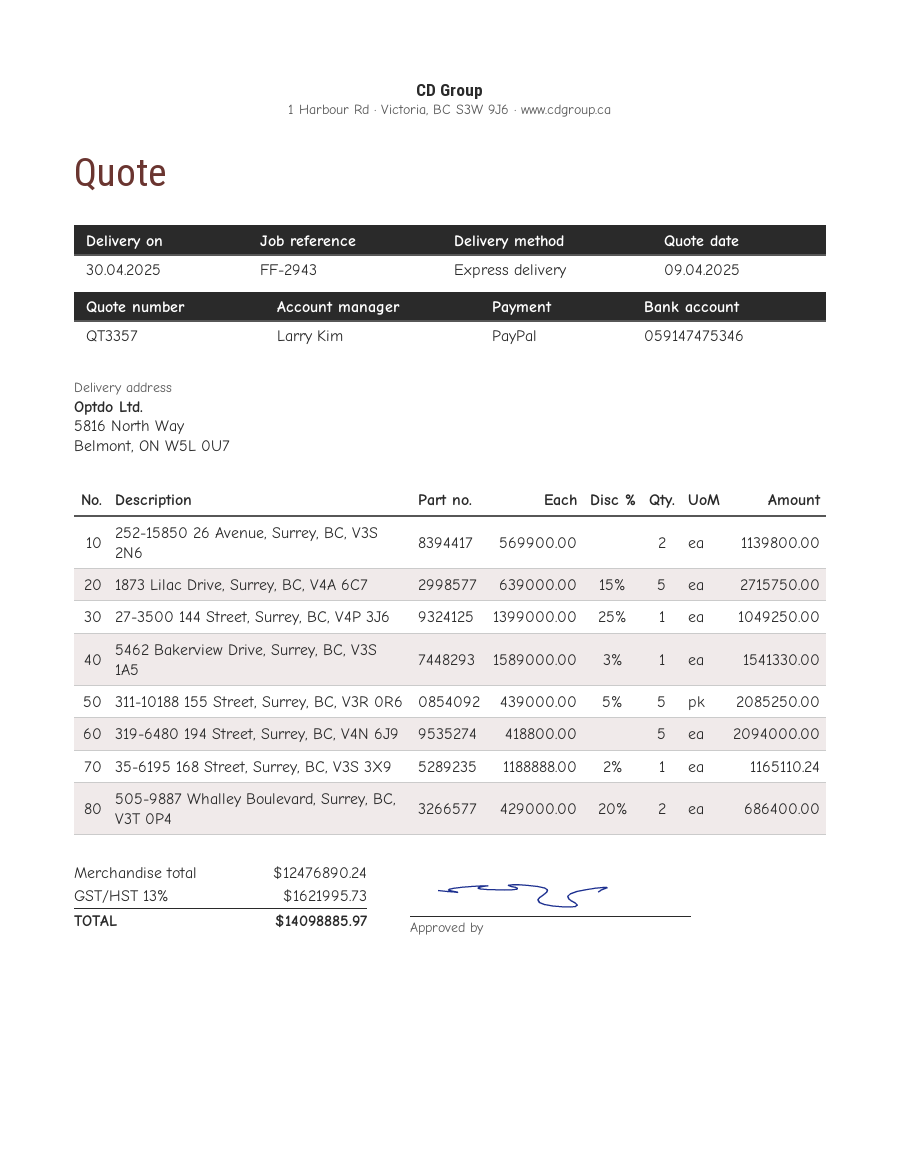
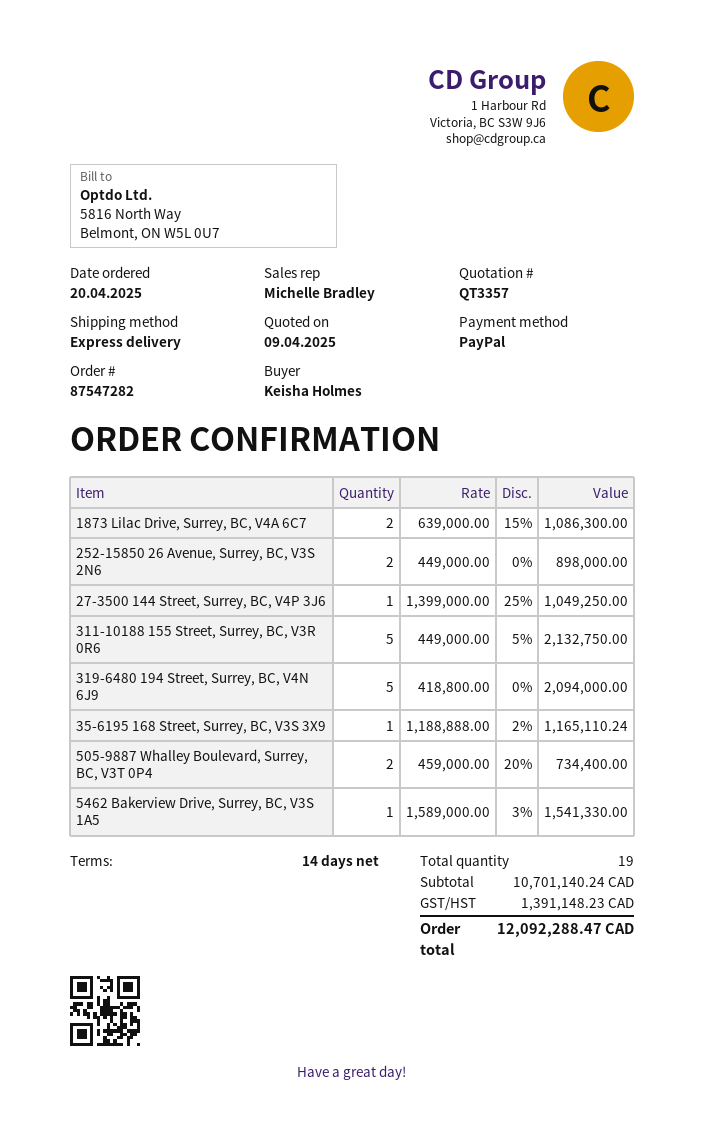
sales rep: Larry Kim -> Michelle Bradley
252-15850 26 Avenue, Surrey, BC, V3S 2N6: 2 x 569900.00 = 1139800.00 -> 2 x 449000.00 = 898000.00
1873 Lilac Drive, Surrey, BC, V4A 6C7: 5 x 639000.00 - 15% = 2715750.00 -> 2 x 639000.00 - 15% = 1086300.00
311-10188 155 Street, Surrey, BC, V3R 0R6: 5 x 439000.00 - 5% = 2085250.00 -> 5 x 449000.00 - 5% = 2132750.00
505-9887 Whalley Boulevard, Surrey, BC, V3T 0P4: 2 x 429000.00 - 20% = 686400.00 -> 2 x 459000.00 - 20% = 734400.00
subtotal: 12476890.24 -> 10701140.24
tax: 1621995.73 -> 1391148.23
total: 14098885.97 -> 12092288.47

